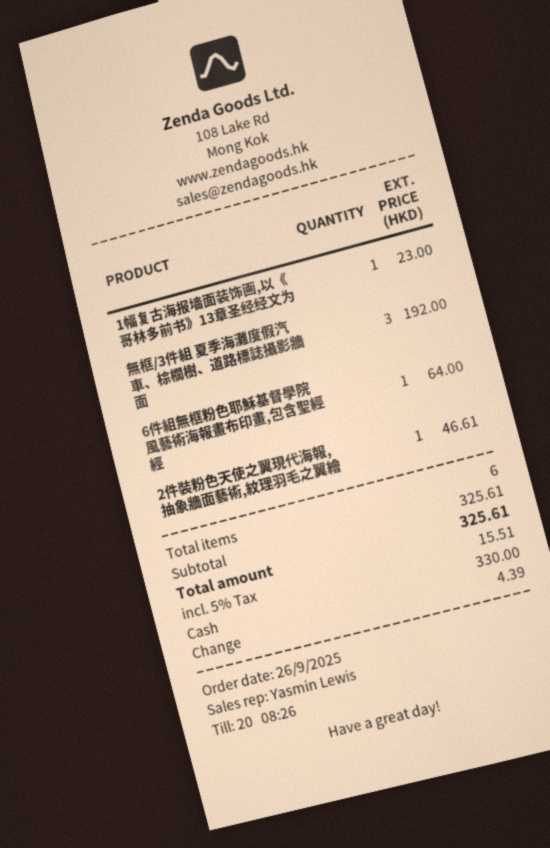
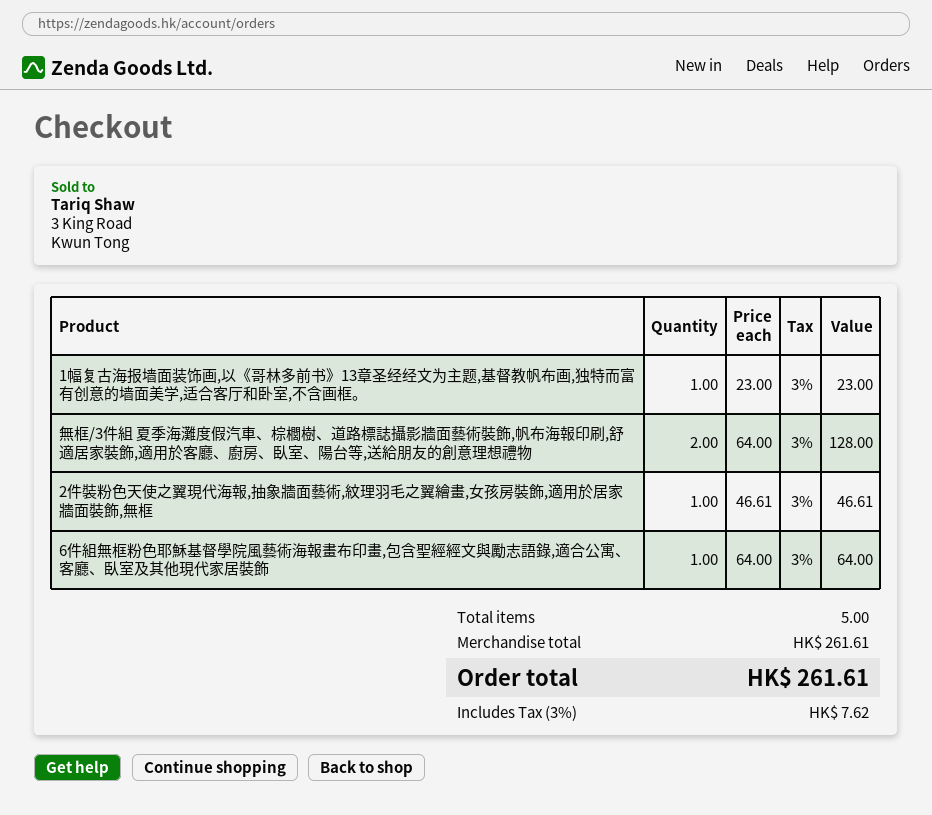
無框/3件組 夏季海灘度假汽車、棕櫚樹、道路標誌攝影牆面: 3 for 192.00 -> 2 for 128.00
total quantity: 6 -> 5
subtotal: 325.61 -> 261.61
tax: 5% = 15.51 -> 3% = 7.62
total: 325.61 -> 261.61

